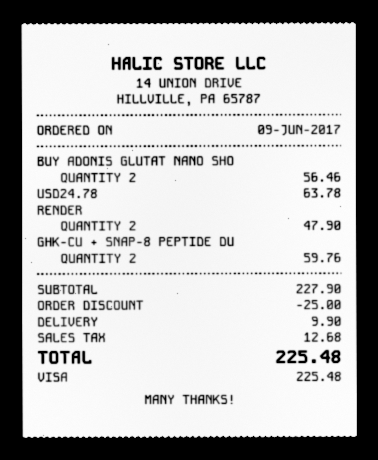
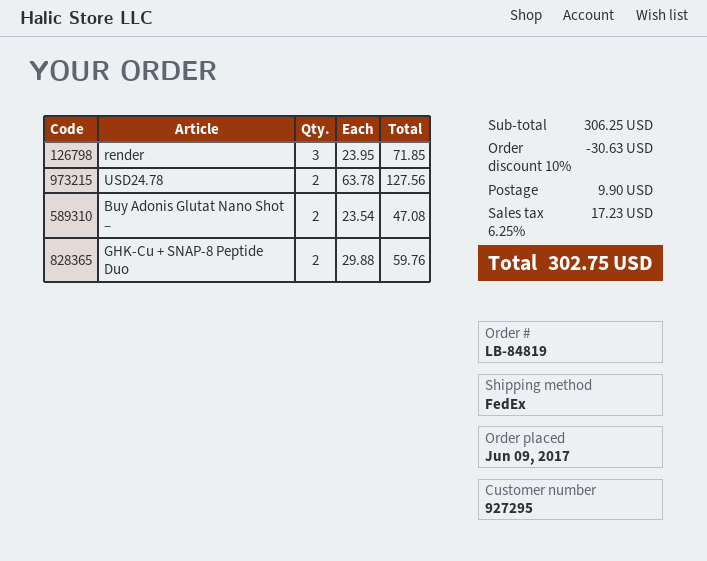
BUY ADONIS GLUTAT NANO SHO: 2 for 56.46 -> 2 for 47.08
USD24.78: 1 for 63.78 -> 2 for 127.56
RENDER: 2 for 47.90 -> 3 for 71.85
subtotal: 227.90 -> 306.25
discount: 25.00 -> 30.63
tax: 12.68 -> 17.23
total: 225.48 -> 302.75

